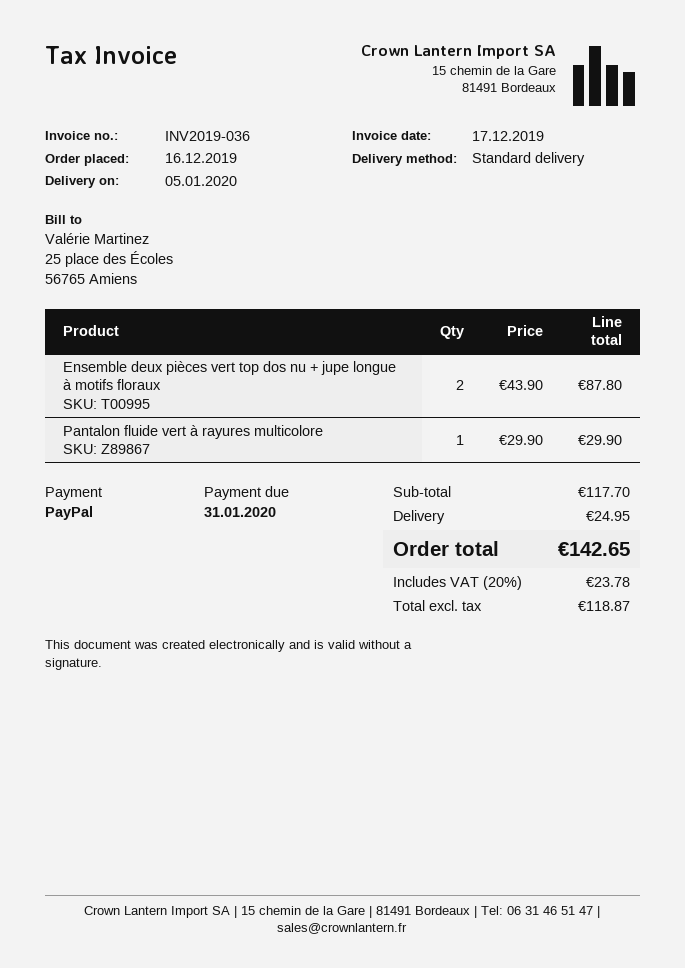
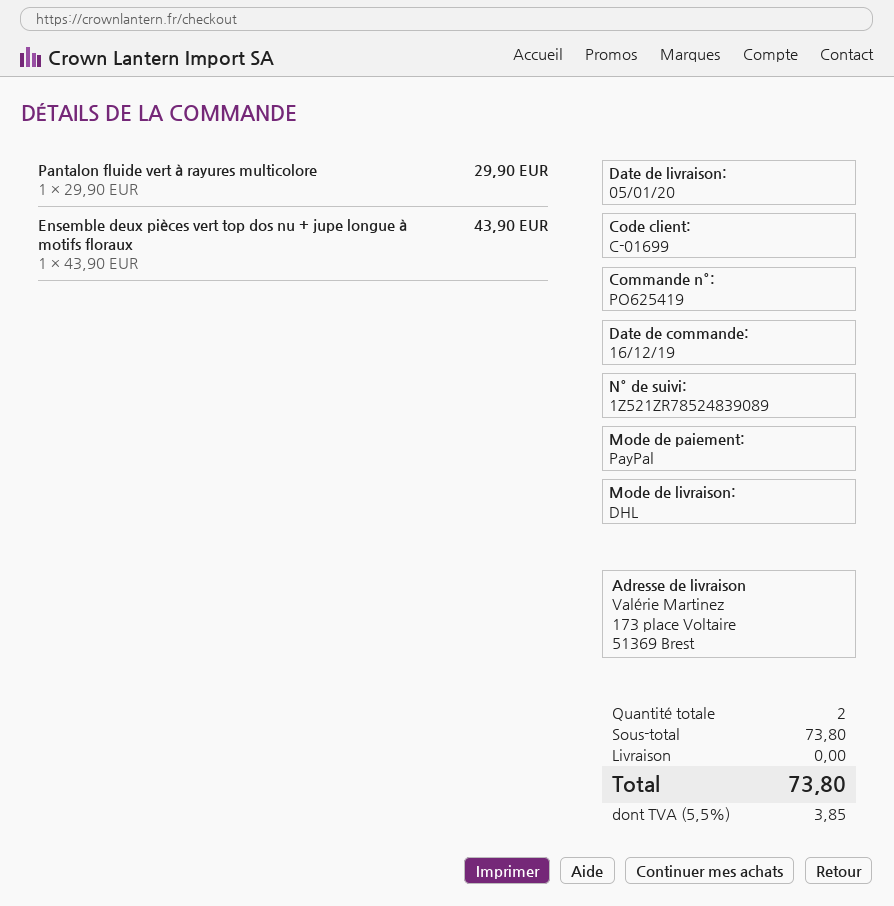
shipping method: standard -> DHL
Ensemble deux pièces vert top dos nu + jupe longue à motifs floraux: 2 x 43.90 = 87.80 -> 1 x 43.90 = 43.90
subtotal: 117.70 -> 73.80
shipping: 24.95 -> 0.00
tax: 20% = 23.78 -> 5.5% = 3.85
total: 142.65 -> 73.80

